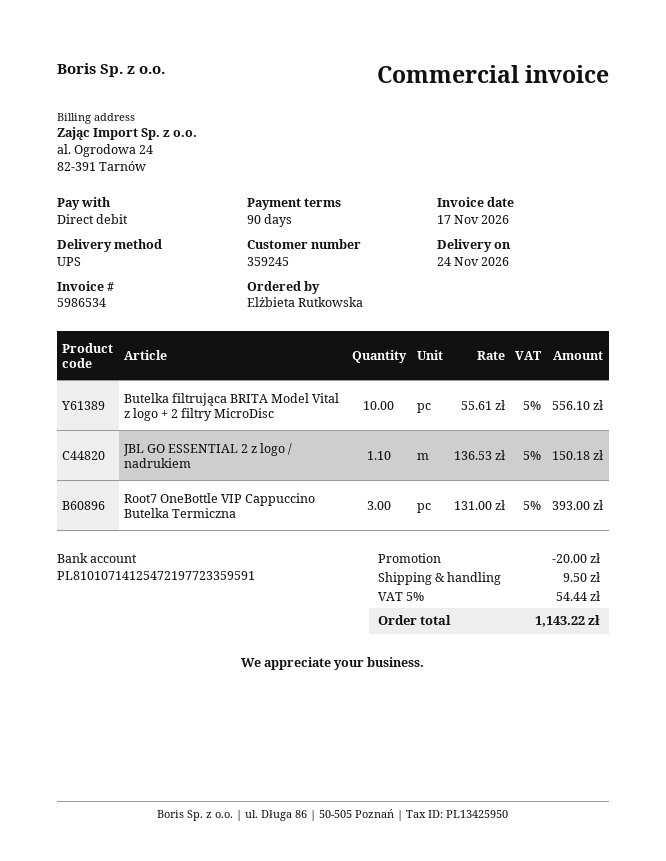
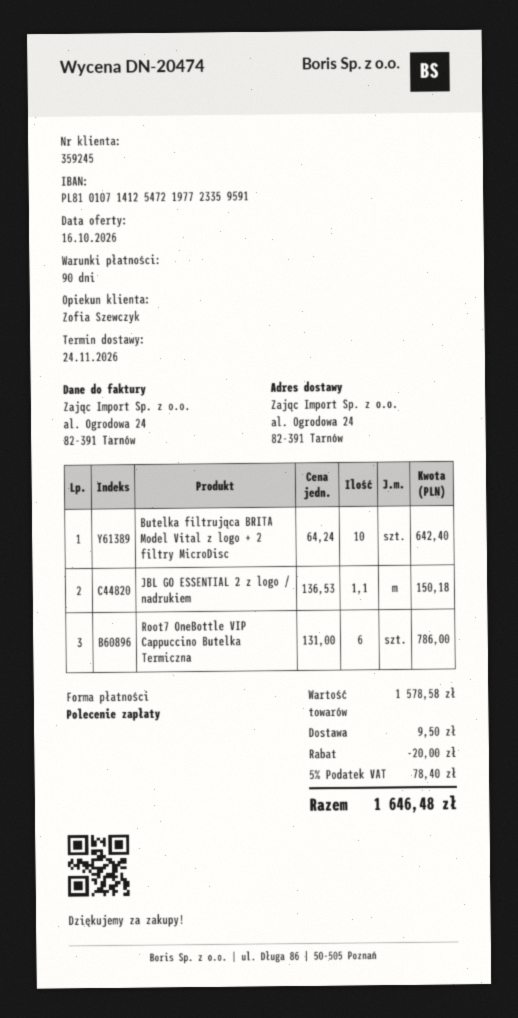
Butelka filtrująca BRITA Model Vital z logo + 2 filtry MicroDisc: 10 x 55.61 = 556.10 -> 10 x 64.24 = 642.40
Root7 OneBottle VIP Cappuccino Butelka Termiczna: 3 x 131.00 = 393.00 -> 6 x 131.00 = 786.00
tax: 5% = 54.44 -> 5% = 78.40
total: 1143.22 -> 1646.48

